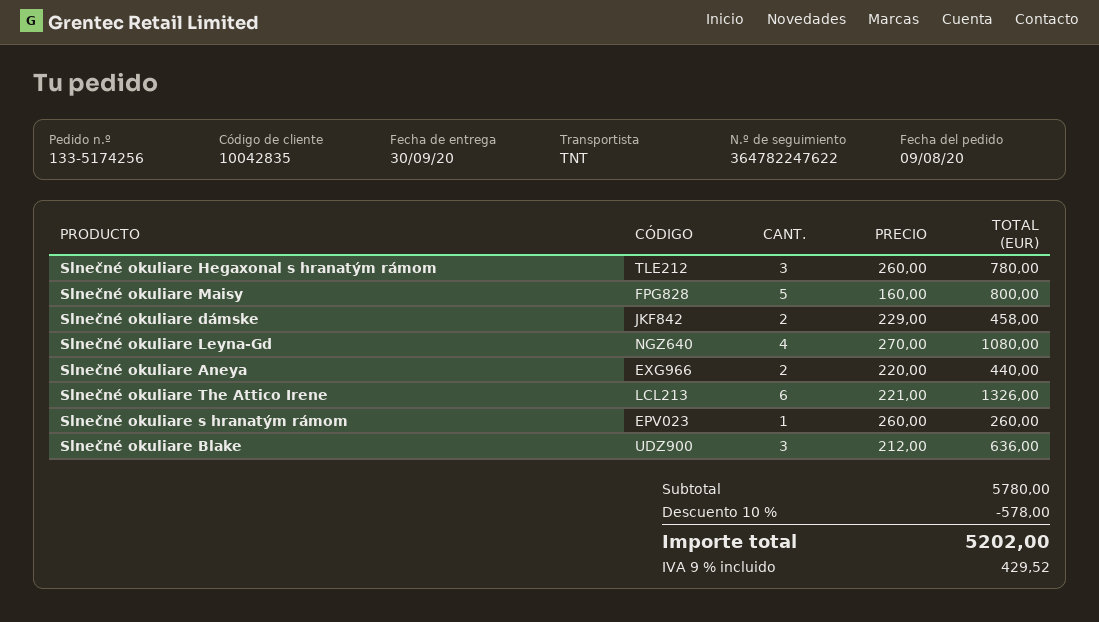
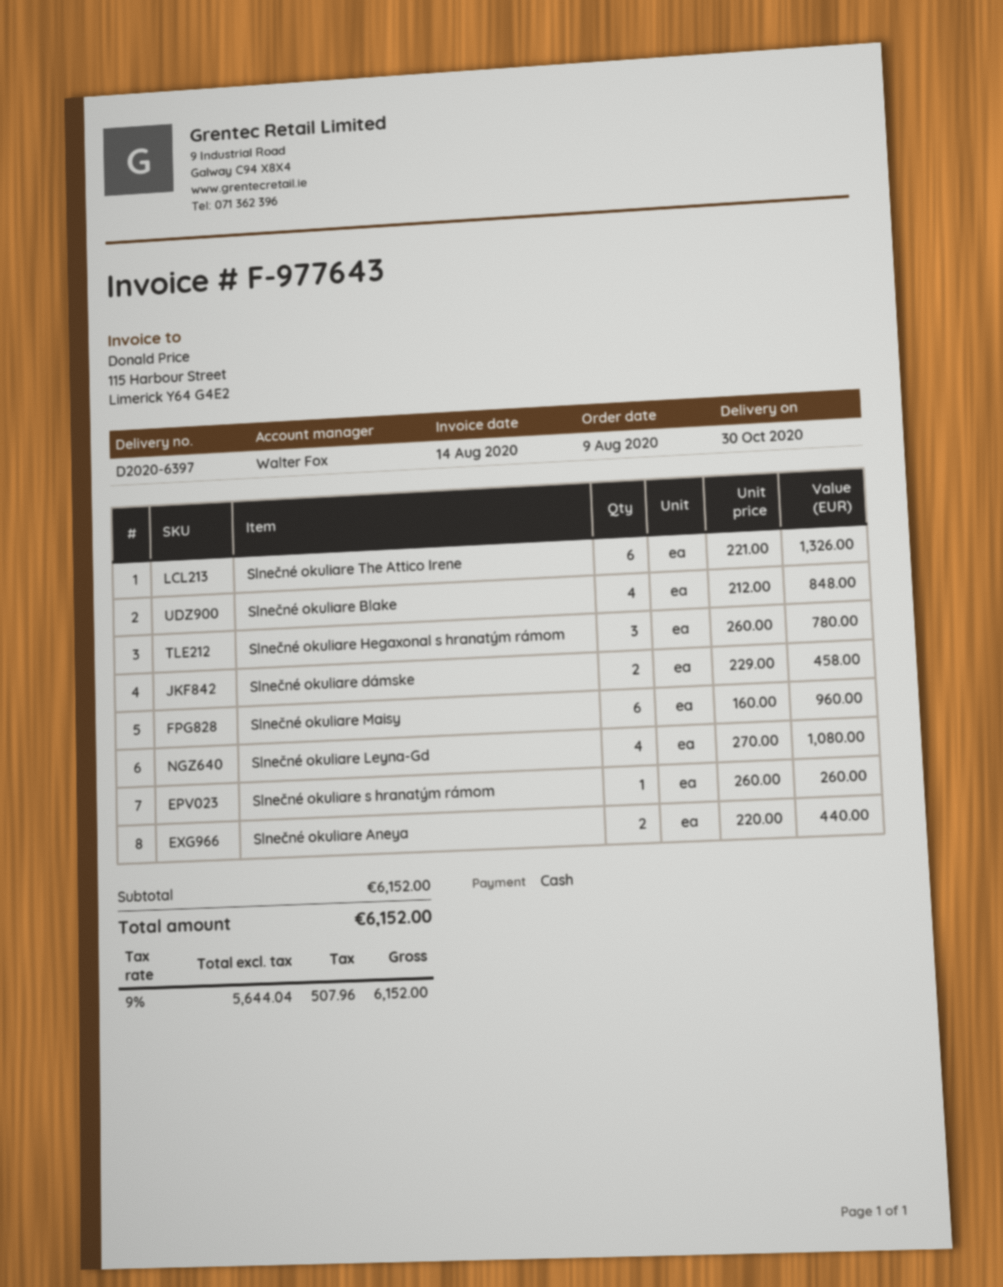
delivery date: 2020-09-30 -> 2020-10-30
Slnečné okuliare Maisy: 5 x 160.00 = 800.00 -> 6 x 160.00 = 960.00
Slnečné okuliare Blake: 3 x 212.00 = 636.00 -> 4 x 212.00 = 848.00
subtotal: 5780.00 -> 6152.00
discount: 10% = 578.00 -> none
tax: 9% = 429.52 -> 9% = 507.96
total: 5202.00 -> 6152.00

